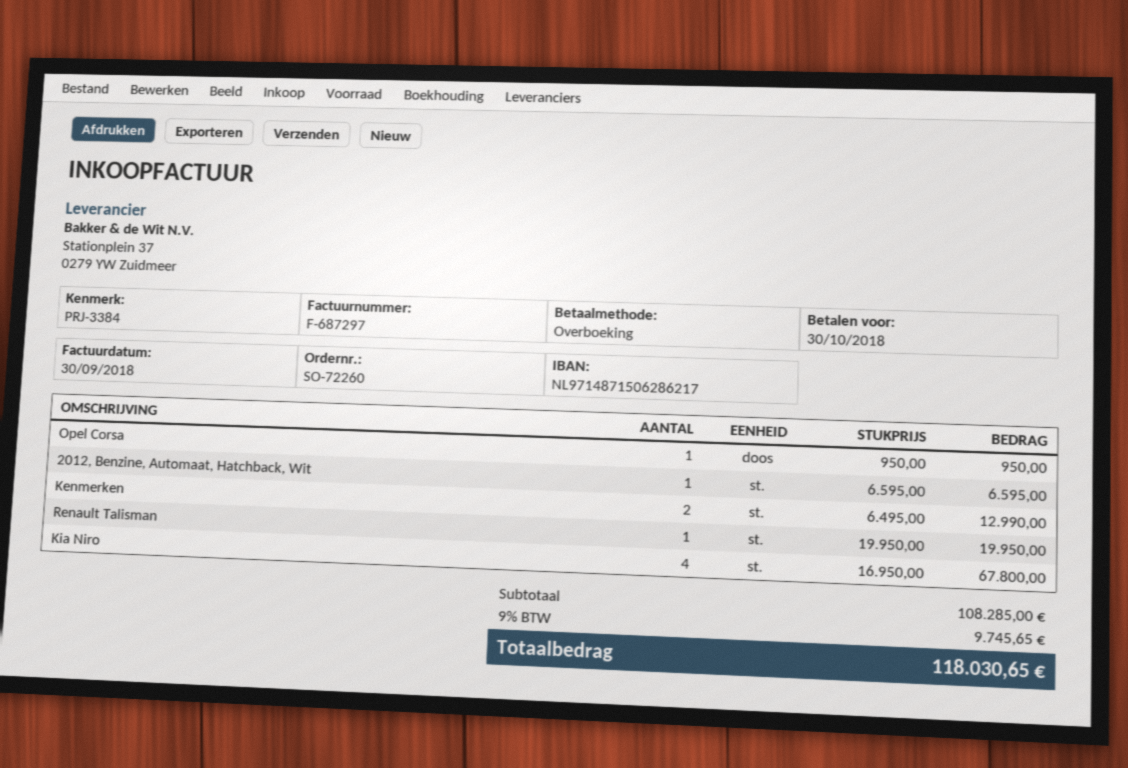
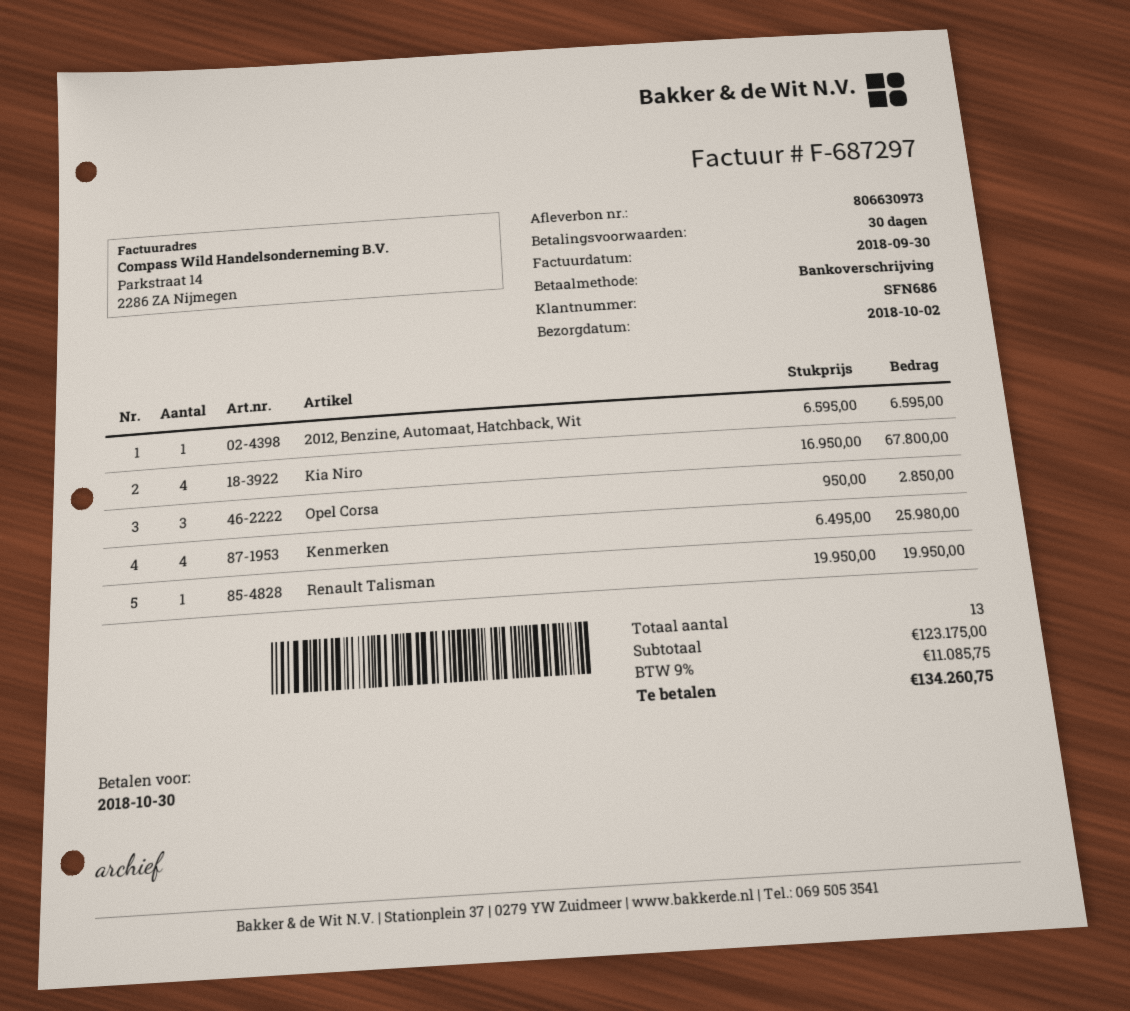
Opel Corsa: 1 x 950.00 = 950.00 -> 3 x 950.00 = 2850.00
Kenmerken: 2 x 6495.00 = 12990.00 -> 4 x 6495.00 = 25980.00
subtotal: 108285.00 -> 123175.00
tax: 9% = 9745.65 -> 9% = 11085.75
total: 118030.65 -> 134260.75

